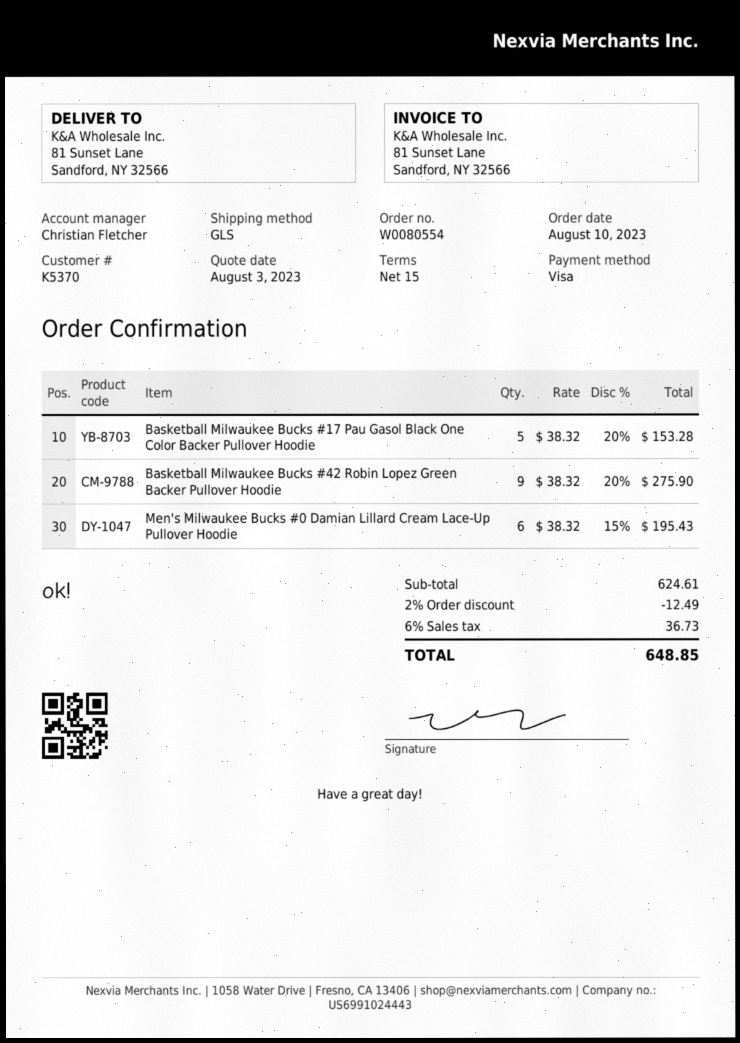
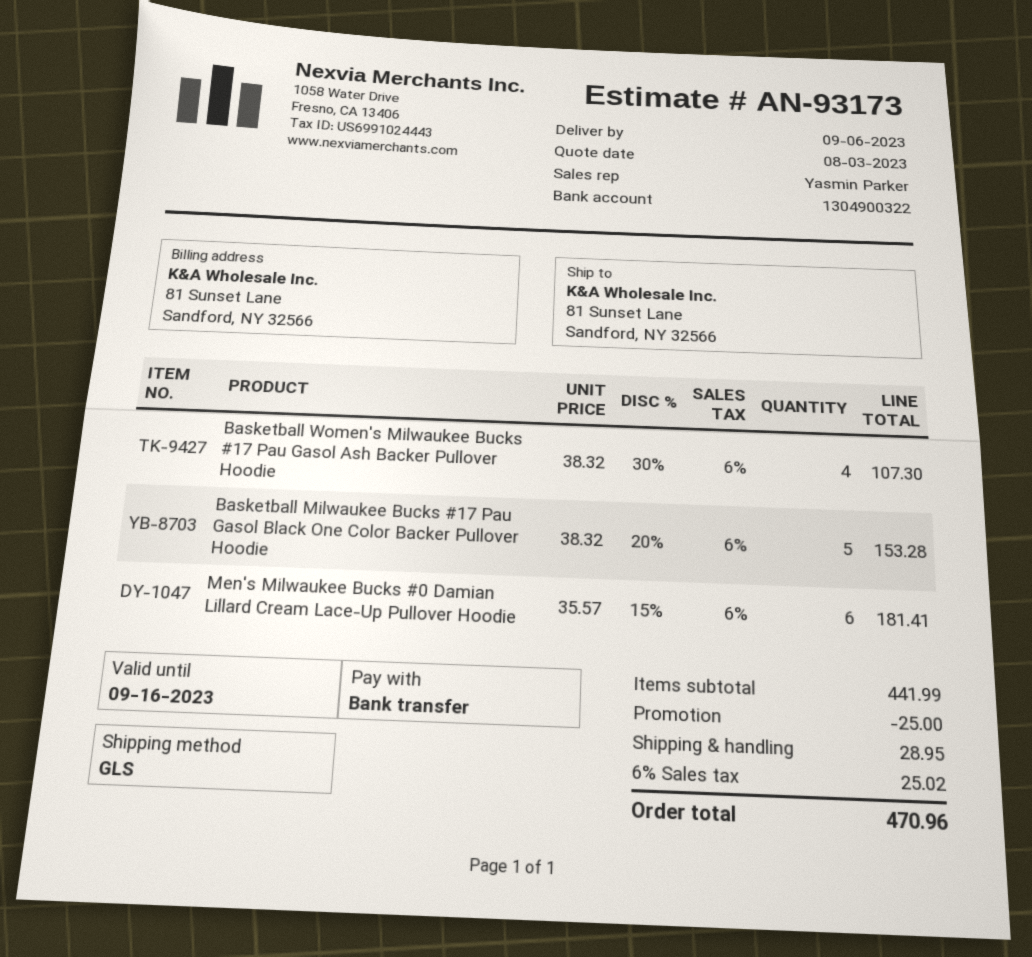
sales rep: Christian Fletcher -> Yasmin Parker
payment method: Visa -> bank transfer
Basketball Milwaukee Bucks #42 Robin Lopez Green Backer Pullover Hoodie: 9 x 38.32 - 20% = 275.90 -> none
Men's Milwaukee Bucks #0 Damian Lillard Cream Lace-Up Pullover Hoodie: 6 x 38.32 - 15% = 195.43 -> 6 x 35.57 - 15% = 181.41
Basketball Women's Milwaukee Bucks #17 Pau Gasol Ash Backer Pullover Hoodie: none -> 4 x 38.32 - 30% = 107.30
subtotal: 624.61 -> 441.99
discount: 12.49 -> 25.00
shipping: none -> 28.95
tax: 6% = 36.73 -> 6% = 25.02
total: 648.85 -> 470.96

